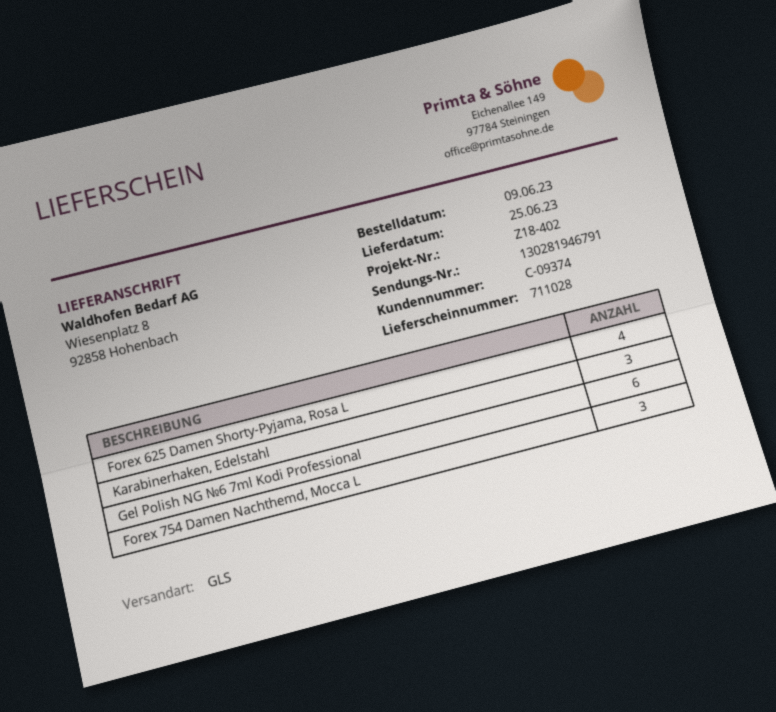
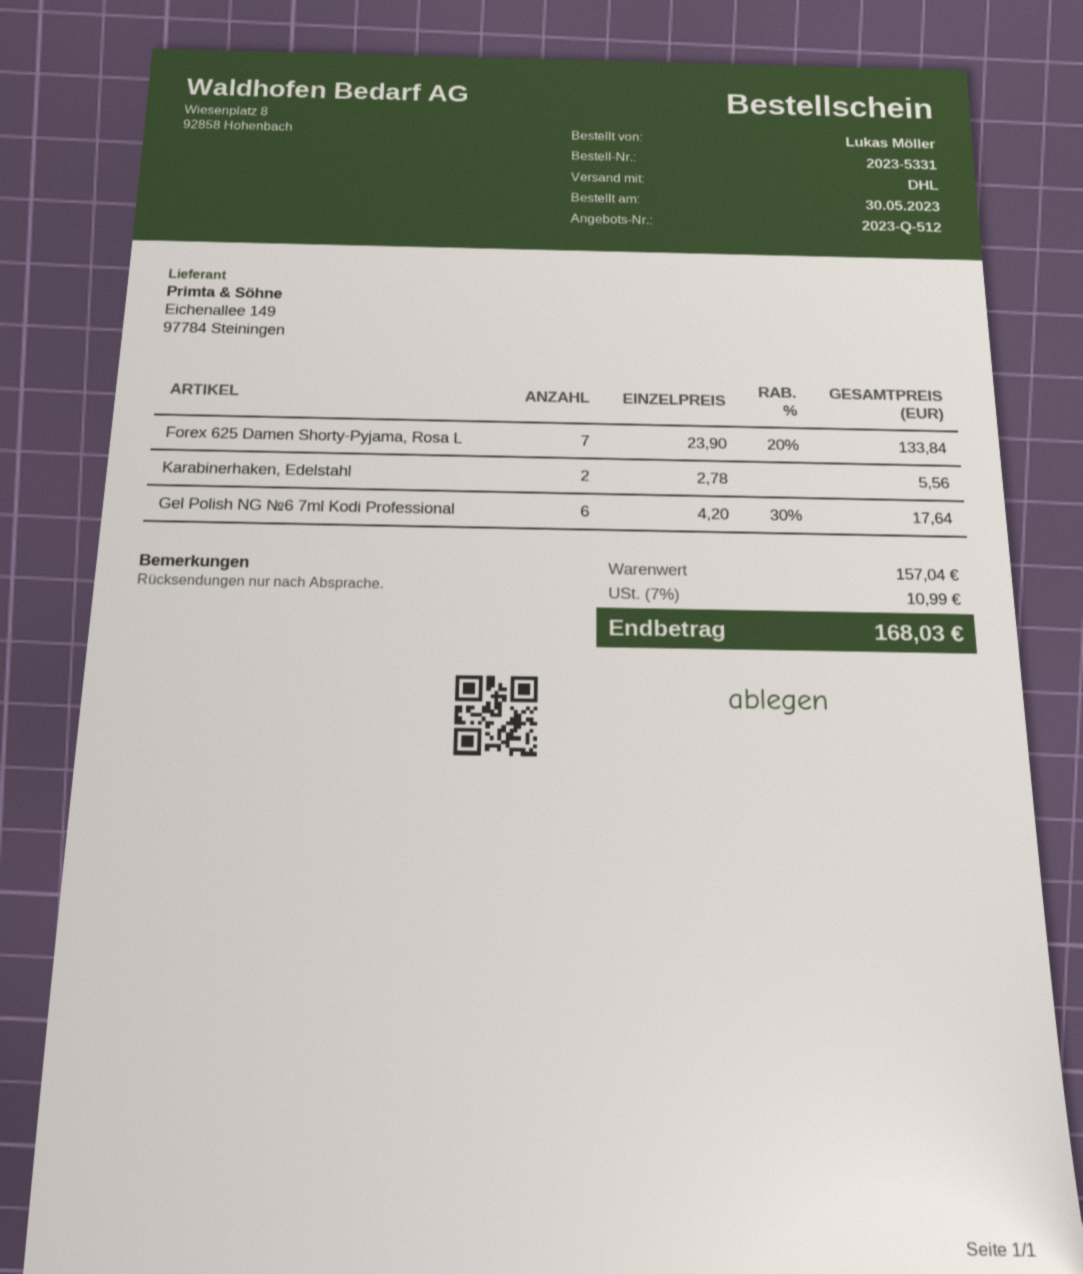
order date: 2023-06-09 -> 2023-05-30
shipping method: GLS -> DHL
Forex 625 Damen Shorty-Pyjama, Rosa L: 4 -> 7
Karabinerhaken, Edelstahl: 3 -> 2
Forex 754 Damen Nachthemd, Mocca L: 3 -> none

